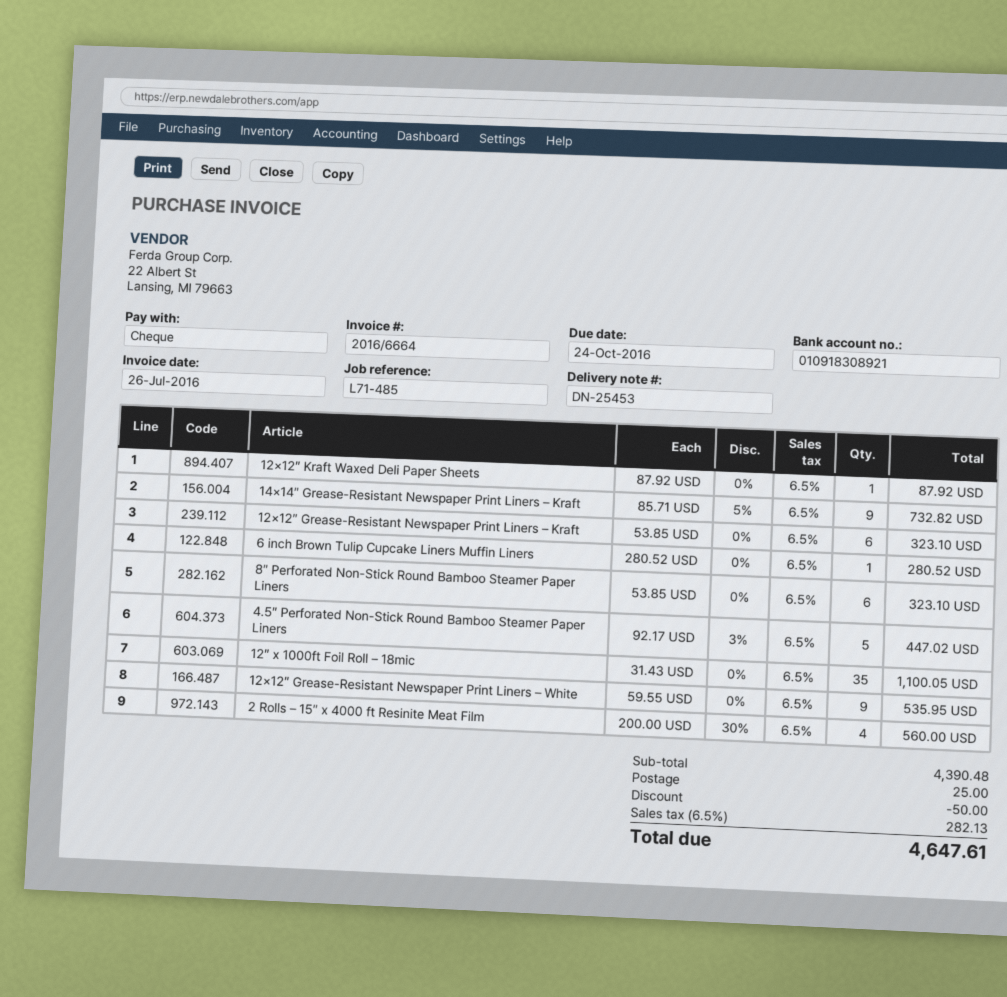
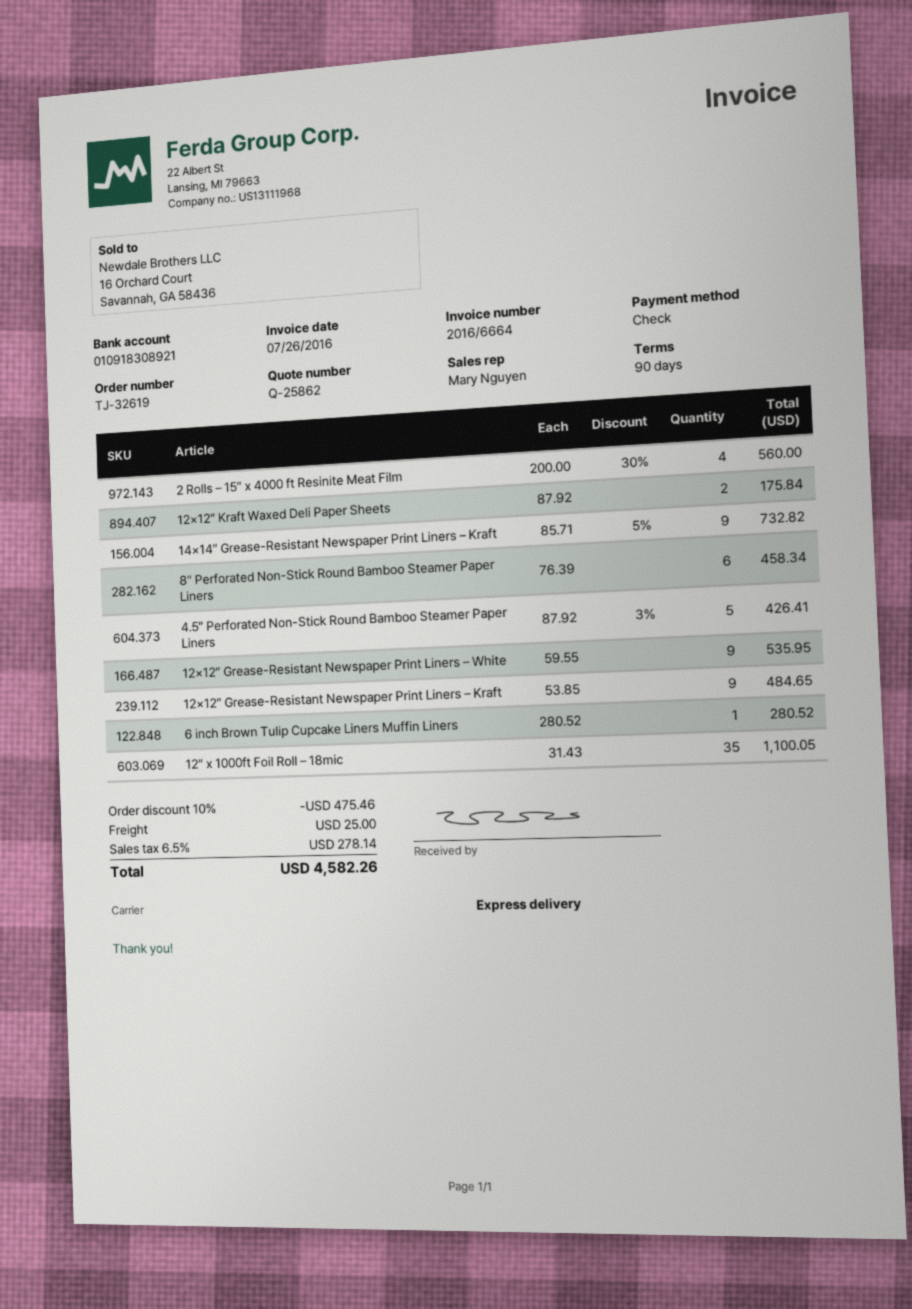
12×12″ Kraft Waxed Deli Paper Sheets: 1 x 87.92 = 87.92 -> 2 x 87.92 = 175.84
12×12″ Grease-Resistant Newspaper Print Liners – Kraft: 6 x 53.85 = 323.10 -> 9 x 53.85 = 484.65
8″ Perforated Non-Stick Round Bamboo Steamer Paper Liners: 6 x 53.85 = 323.10 -> 6 x 76.39 = 458.34
4.5″ Perforated Non-Stick Round Bamboo Steamer Paper Liners: 5 x 92.17 - 3% = 447.02 -> 5 x 87.92 - 3% = 426.41
discount: 50.00 -> 475.46
tax: 6.5% = 282.13 -> 6.5% = 278.14
total: 4647.61 -> 4582.26

